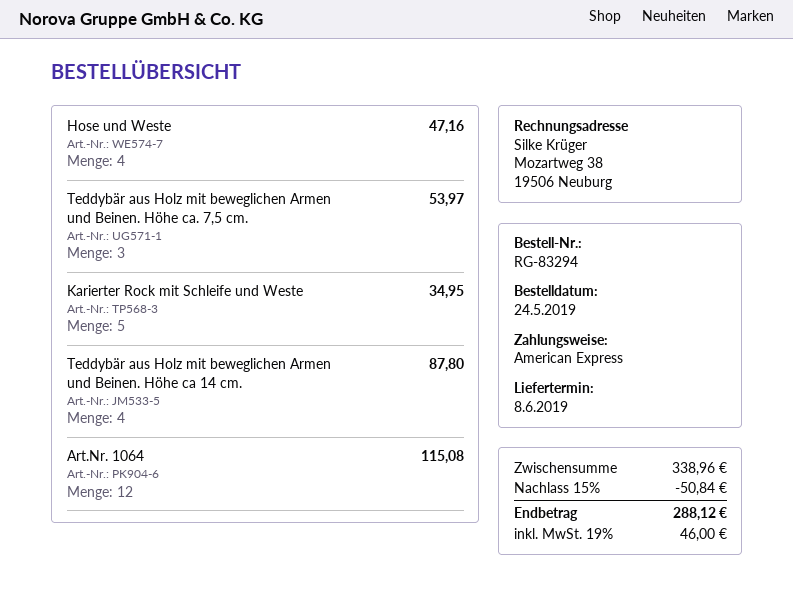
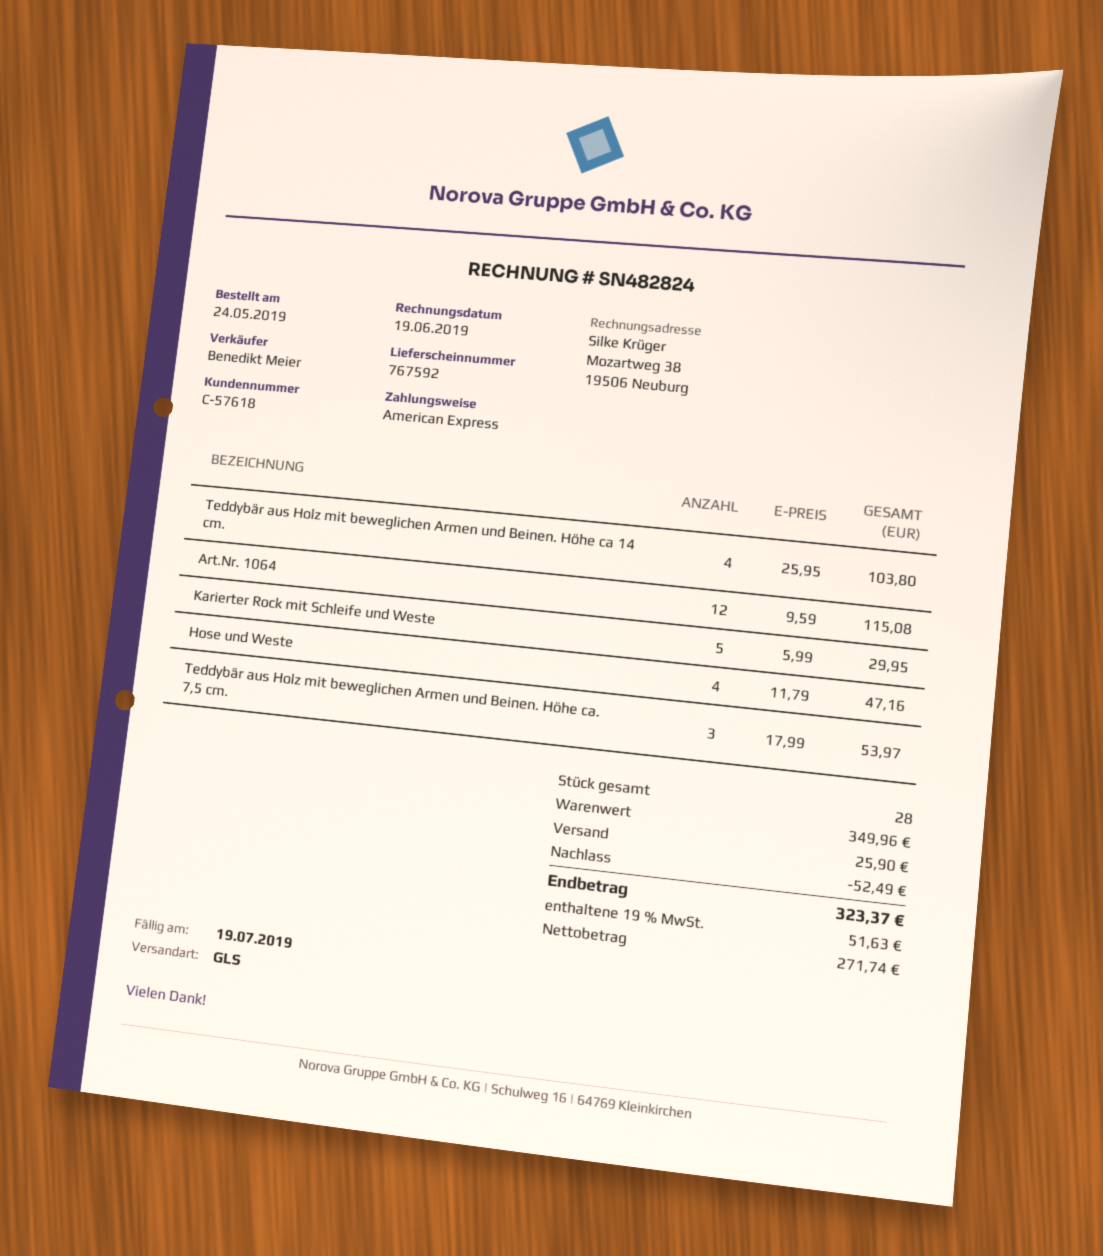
Karierter Rock mit Schleife und Weste: 5 for 34.95 -> 5 for 29.95
Teddybär aus Holz mit beweglichen Armen und Beinen. Höhe ca 14 cm.: 4 for 87.80 -> 4 for 103.80
subtotal: 338.96 -> 349.96
discount: 50.84 -> 52.49
shipping: none -> 25.90
tax: 19% = 46.00 -> 19% = 51.63
total: 288.12 -> 323.37

